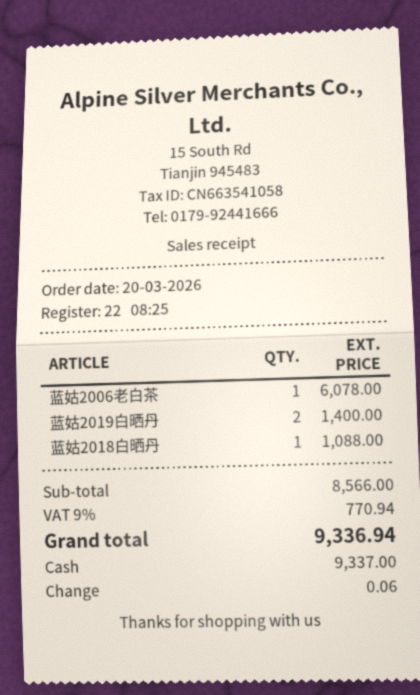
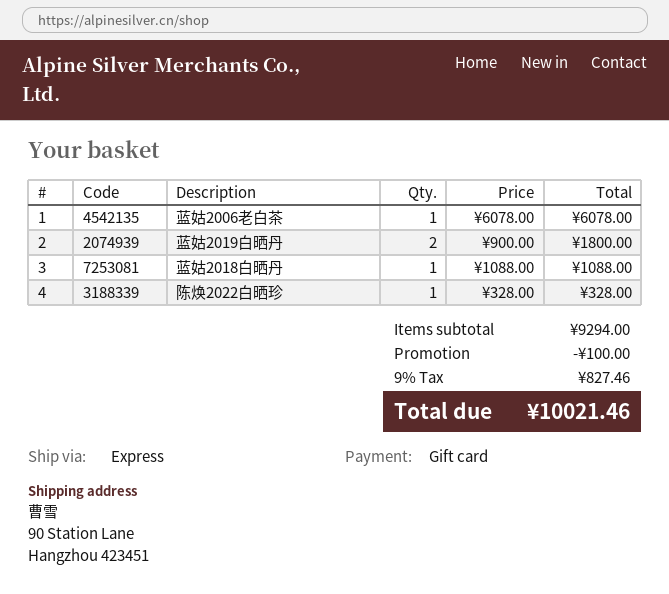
payment method: cash -> gift card
蓝姑2019白晒丹: 2 for 1400.00 -> 2 for 1800.00
陈焕2022白晒珍: none -> 1 for 328.00
subtotal: 8566.00 -> 9294.00
discount: none -> 100.00
tax: 9% = 770.94 -> 9% = 827.46
total: 9336.94 -> 10021.46

